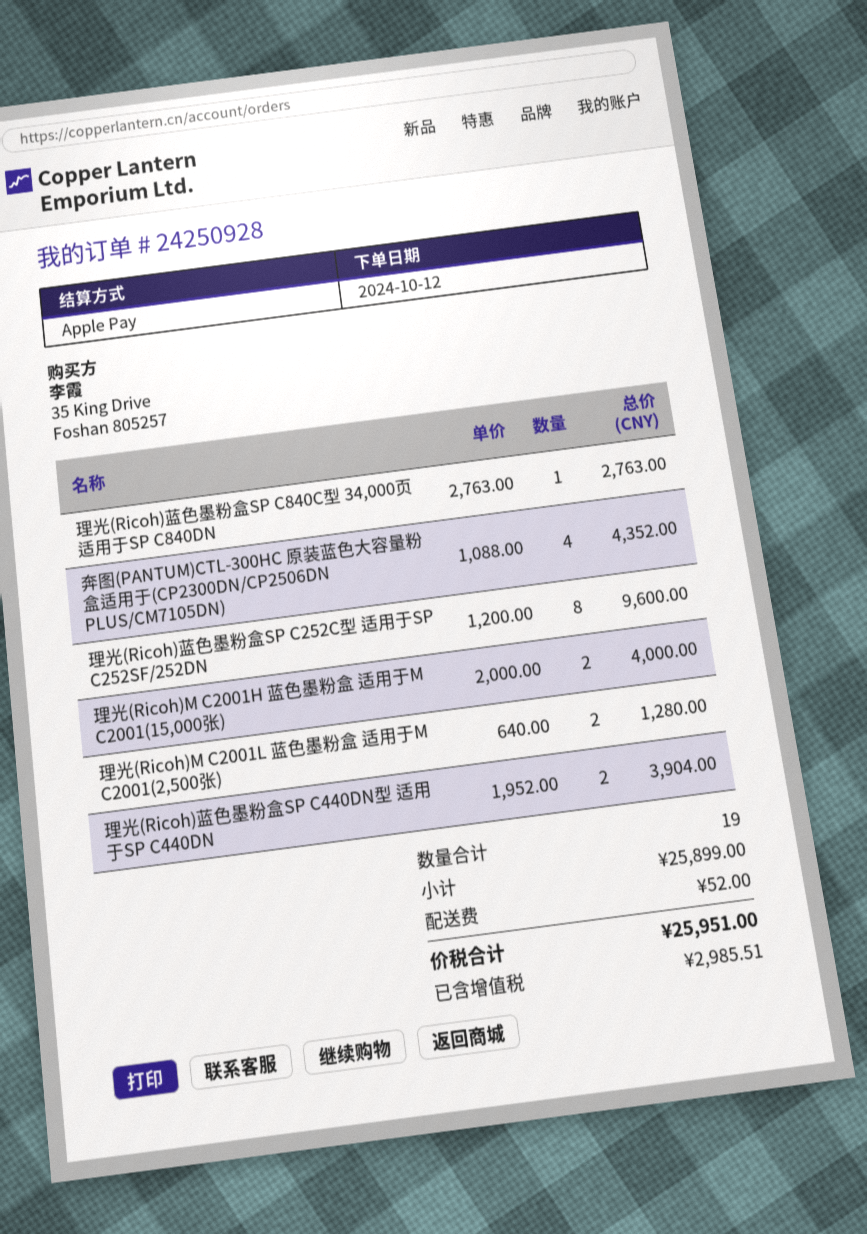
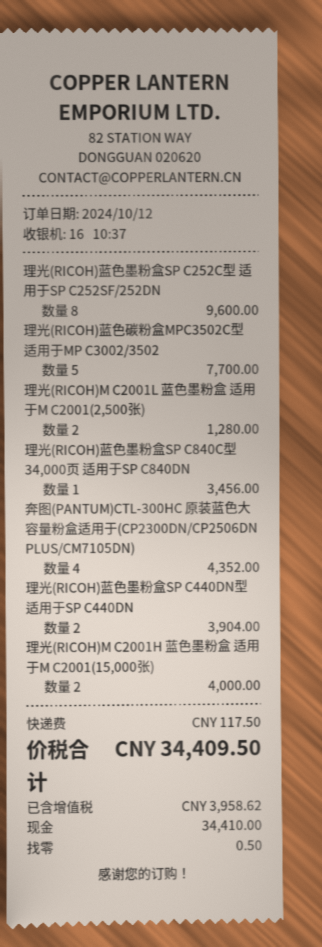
payment method: Apple Pay -> cash
理光(Ricoh)蓝色墨粉盒SP C840C型 34,000页 适用于SP C840DN: 1 for 2763.00 -> 1 for 3456.00
理光(RICOH)蓝色碳粉盒MPC3502C型 适用于MP C3002/3502: none -> 5 for 7700.00
shipping: 52.00 -> 117.50
tax: 2985.51 -> 3958.62
total: 25951.00 -> 34409.50

